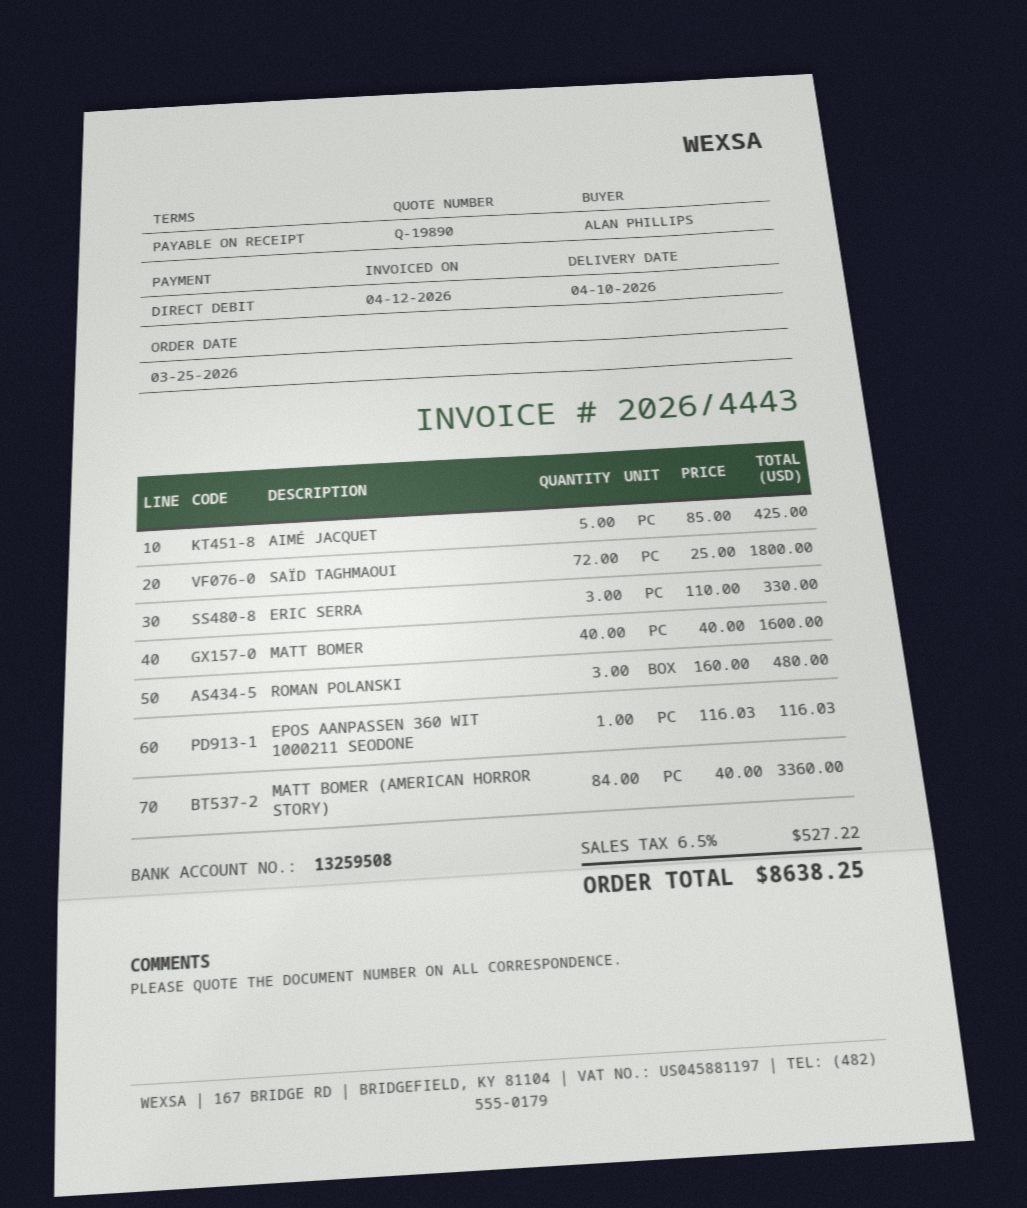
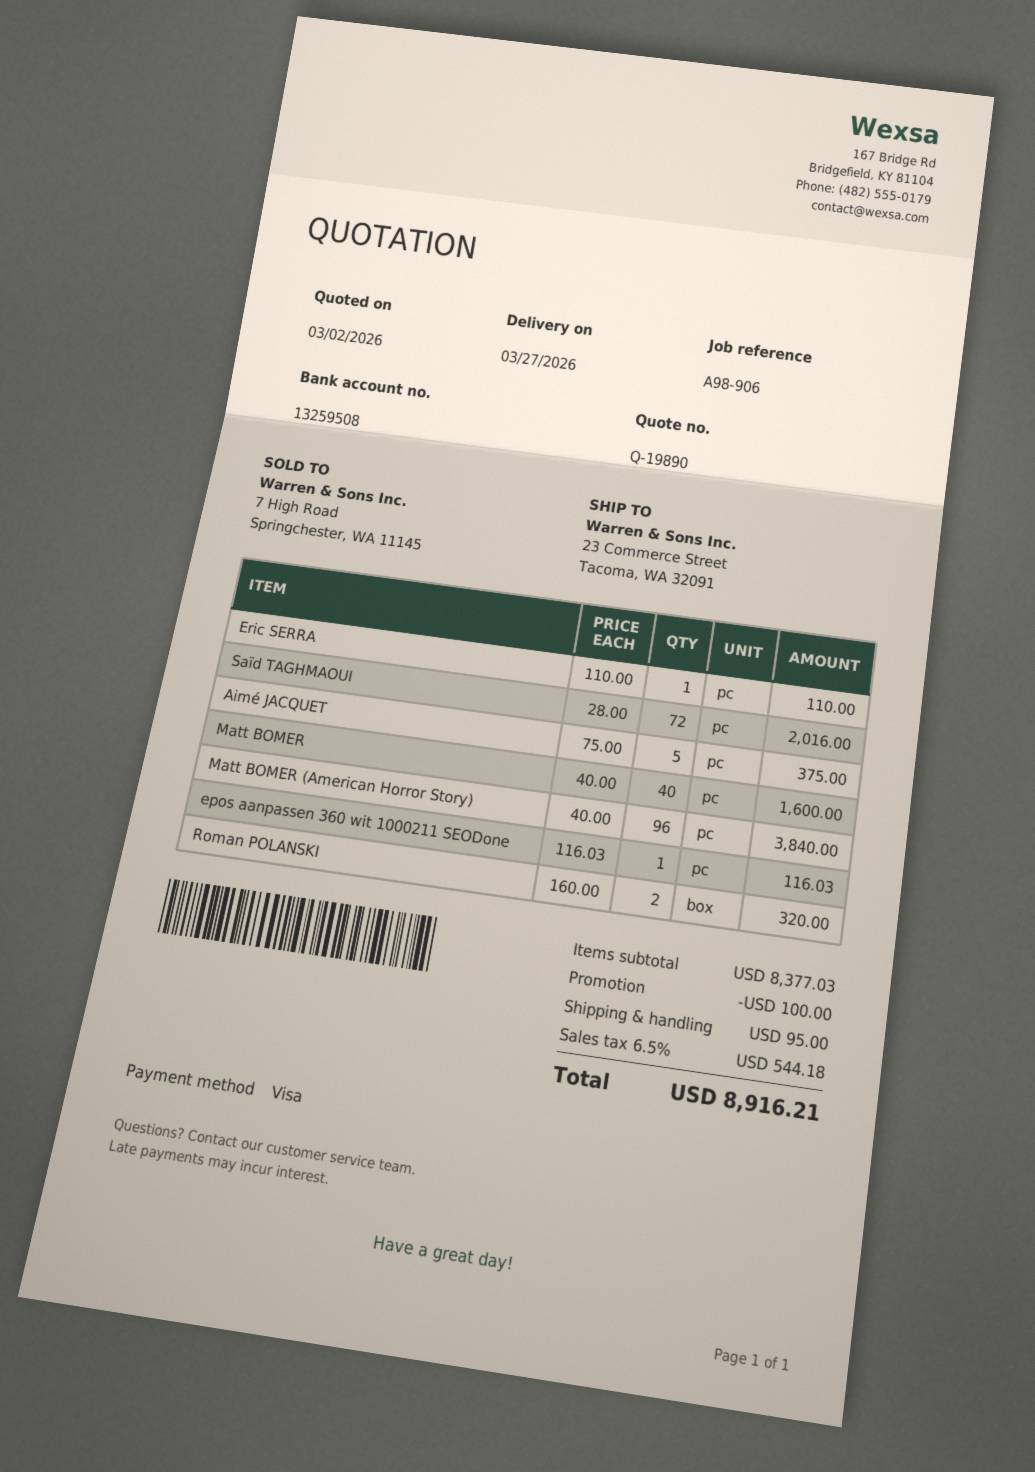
delivery date: 2026-04-10 -> 2026-03-27
payment method: direct debit -> Visa
AIMÉ JACQUET: 5 x 85.00 = 425.00 -> 5 x 75.00 = 375.00
SAÏD TAGHMAOUI: 72 x 25.00 = 1800.00 -> 72 x 28.00 = 2016.00
ERIC SERRA: 3 x 110.00 = 330.00 -> 1 x 110.00 = 110.00
ROMAN POLANSKI: 3 x 160.00 = 480.00 -> 2 x 160.00 = 320.00
MATT BOMER (AMERICAN HORROR STORY): 84 x 40.00 = 3360.00 -> 96 x 40.00 = 3840.00
discount: none -> 100.00
shipping: none -> 95.00
tax: 6.5% = 527.22 -> 6.5% = 544.18
total: 8638.25 -> 8916.21

